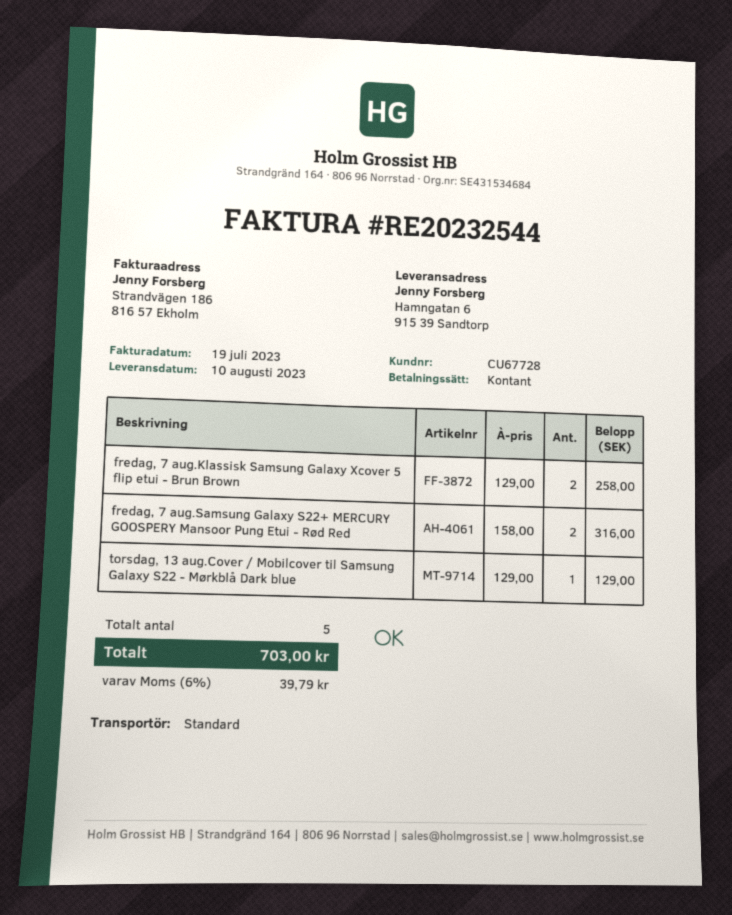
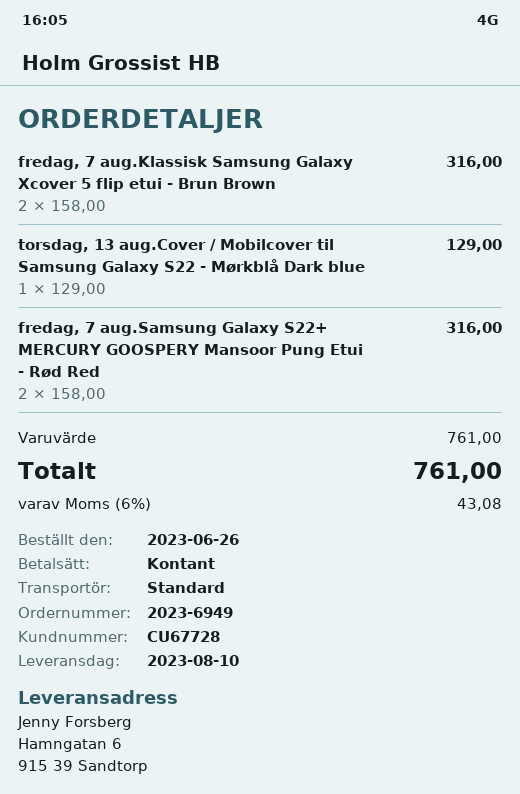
fredag, 7 aug.Klassisk Samsung Galaxy Xcover 5 flip etui - Brun Brown: 2 x 129.00 = 258.00 -> 2 x 158.00 = 316.00
tax: 6% = 39.79 -> 6% = 43.08
total: 703.00 -> 761.00

